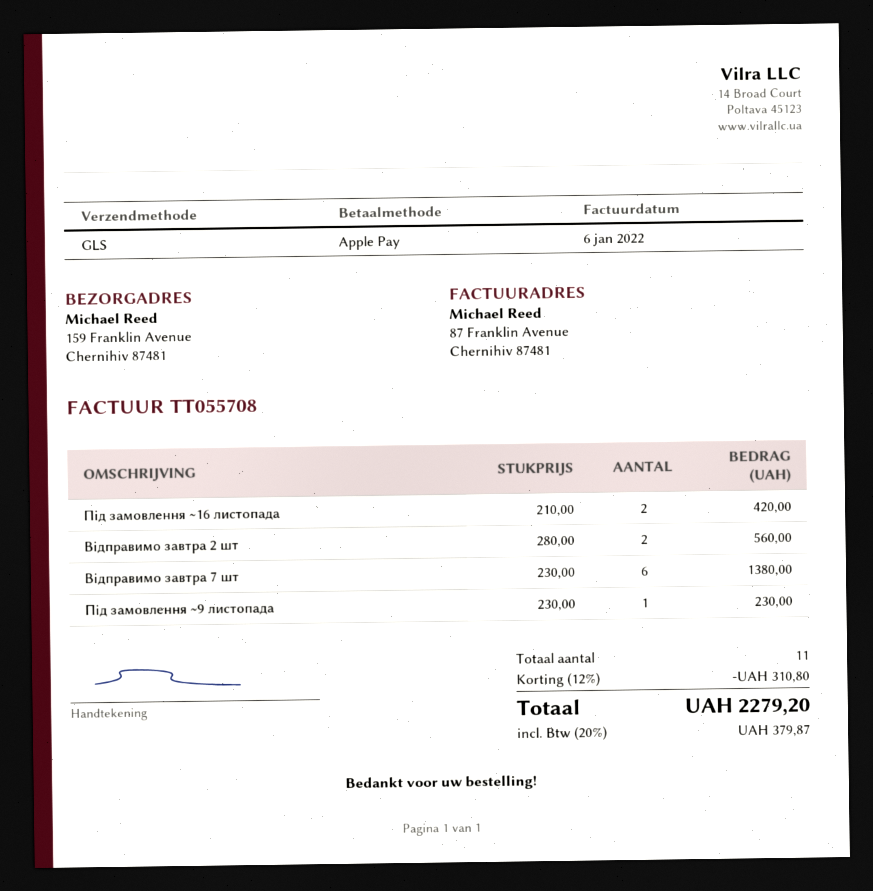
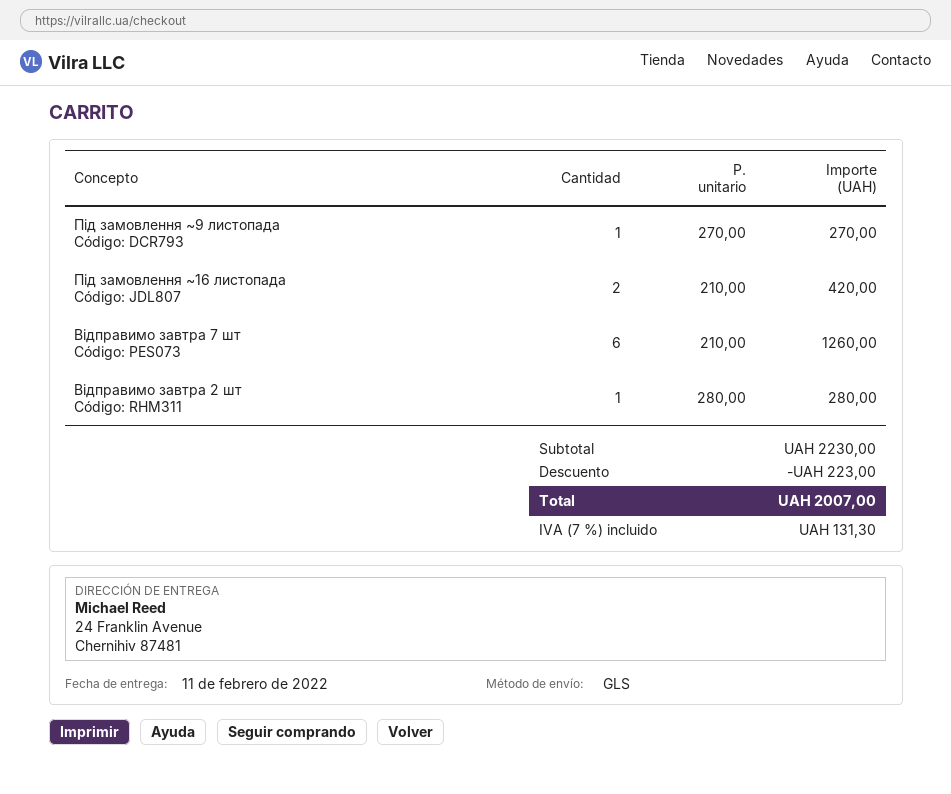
ship to: 159 Franklin Avenue, Chernihiv 87481 -> 24 Franklin Avenue, Chernihiv 87481
Відправимо завтра 2 шт: 2 x 280.00 = 560.00 -> 1 x 280.00 = 280.00
Відправимо завтра 7 шт: 6 x 230.00 = 1380.00 -> 6 x 210.00 = 1260.00
Під замовлення ~9 листопада: 1 x 230.00 = 230.00 -> 1 x 270.00 = 270.00
discount: 310.80 -> 223.00
tax: 20% = 379.87 -> 7% = 131.30
total: 2279.20 -> 2007.00

